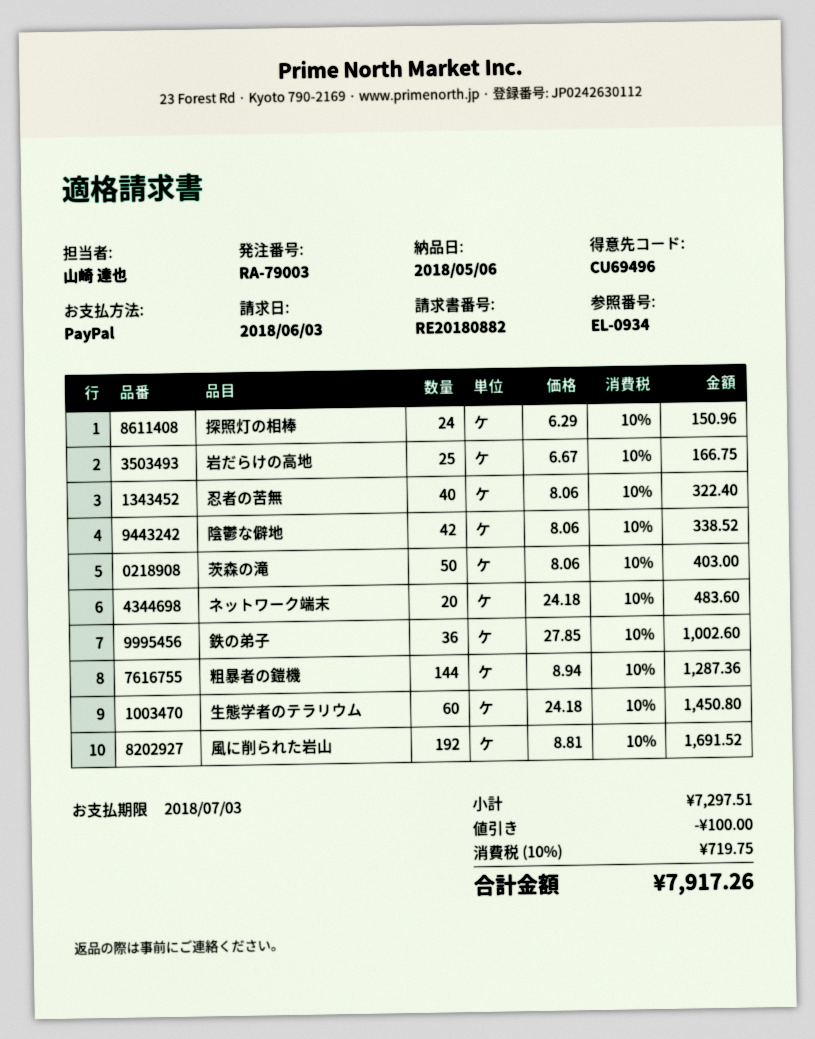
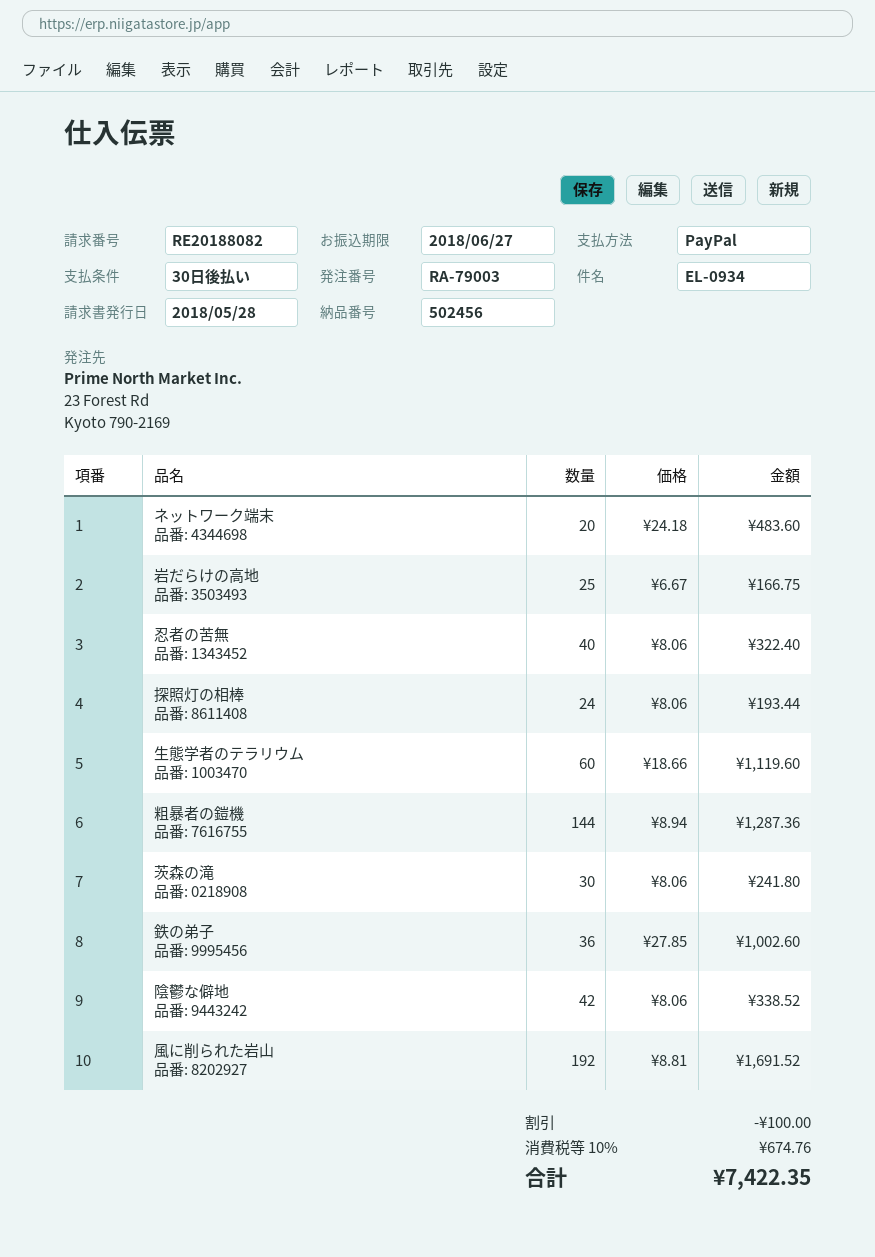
invoice number: RE20180882 -> RE20188082
invoice date: 2018-06-03 -> 2018-05-28
due date: 2018-07-03 -> 2018-06-27
探照灯の相棒: 24 x 6.29 = 150.96 -> 24 x 8.06 = 193.44
茨森の滝: 50 x 8.06 = 403.00 -> 30 x 8.06 = 241.80
生態学者のテラリウム: 60 x 24.18 = 1450.80 -> 60 x 18.66 = 1119.60
tax: 10% = 719.75 -> 10% = 674.76
total: 7917.26 -> 7422.35

